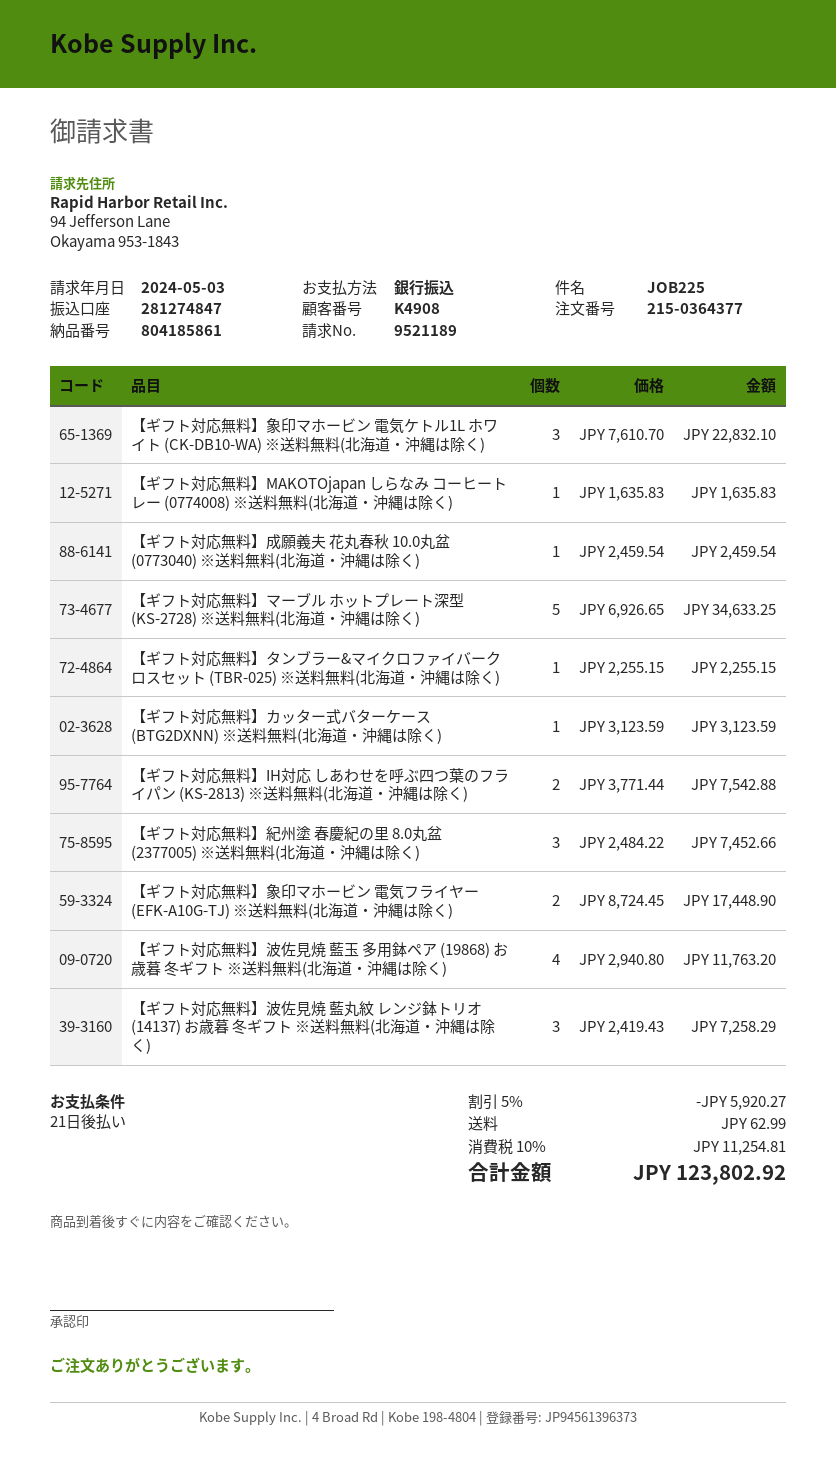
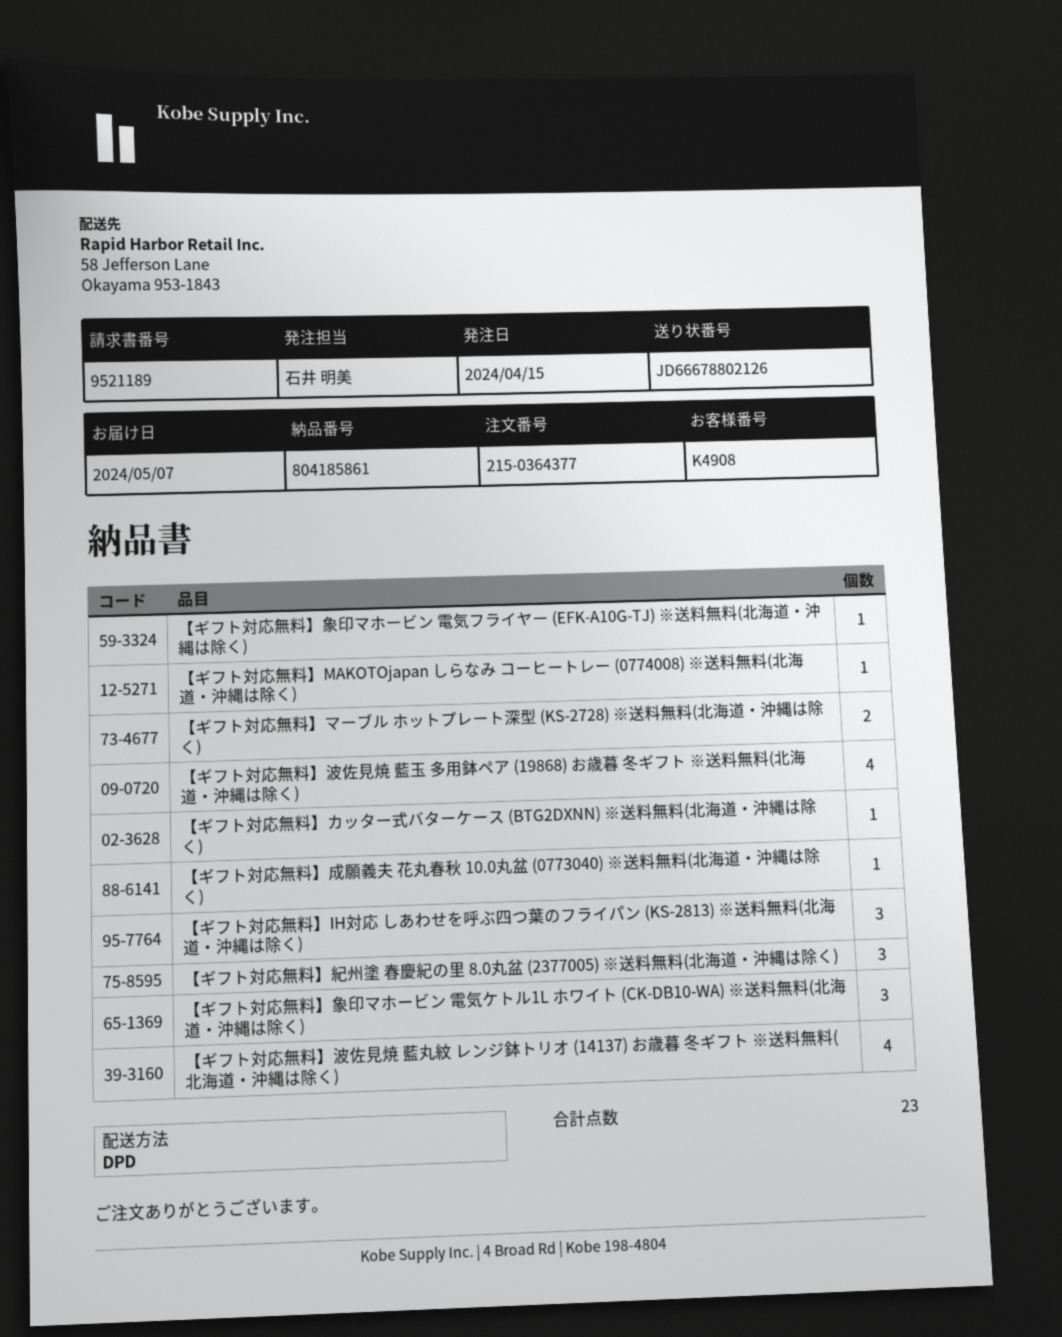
【ギフト対応無料】マーブル ホットプレート深型 (KS-2728) ※送料無料(北海道・沖縄は除く): 5 -> 2
【ギフト対応無料】タンブラー&マイクロファイバークロスセット (TBR-025) ※送料無料(北海道・沖縄は除く): 1 -> none
【ギフト対応無料】IH対応 しあわせを呼ぶ四つ葉のフライパン (KS-2813) ※送料無料(北海道・沖縄は除く): 2 -> 3
【ギフト対応無料】象印マホービン 電気フライヤー (EFK-A10G-TJ) ※送料無料(北海道・沖縄は除く): 2 -> 1
【ギフト対応無料】波佐見焼 藍丸紋 レンジ鉢トリオ (14137) お歳暮 冬ギフト ※送料無料(北海道・沖縄は除く): 3 -> 4

